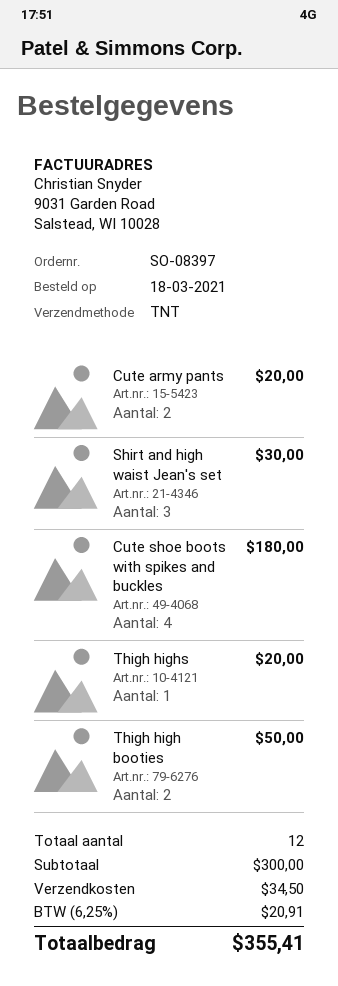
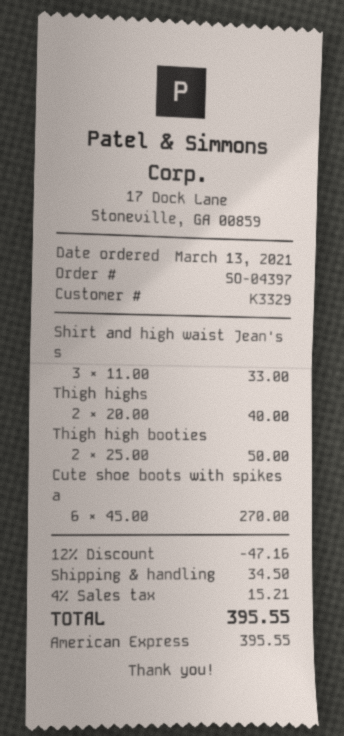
order number: SO-08397 -> SO-04397
order date: 2021-03-18 -> 2021-03-13
Cute army pants: 2 for 20.00 -> none
Shirt and high waist Jean's set: 3 for 30.00 -> 3 for 33.00
Cute shoe boots with spikes and buckles: 4 for 180.00 -> 6 for 270.00
Thigh highs: 1 for 20.00 -> 2 for 40.00
discount: none -> 12% = 47.16
tax: 6.25% = 20.91 -> 4% = 15.21
total: 355.41 -> 395.55

